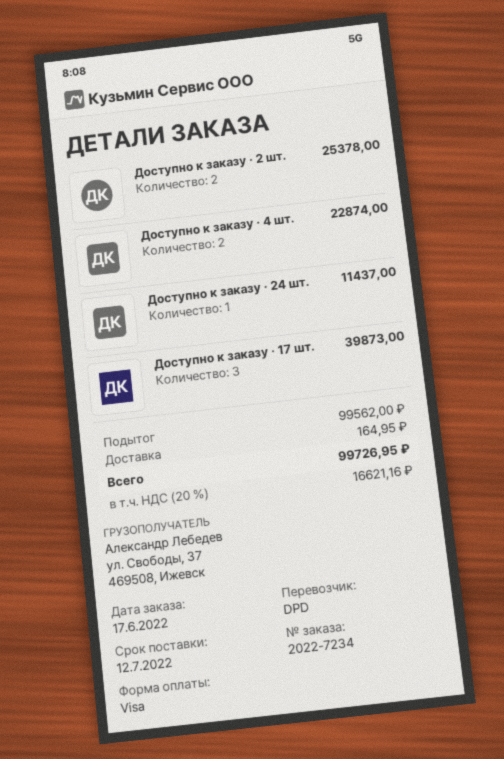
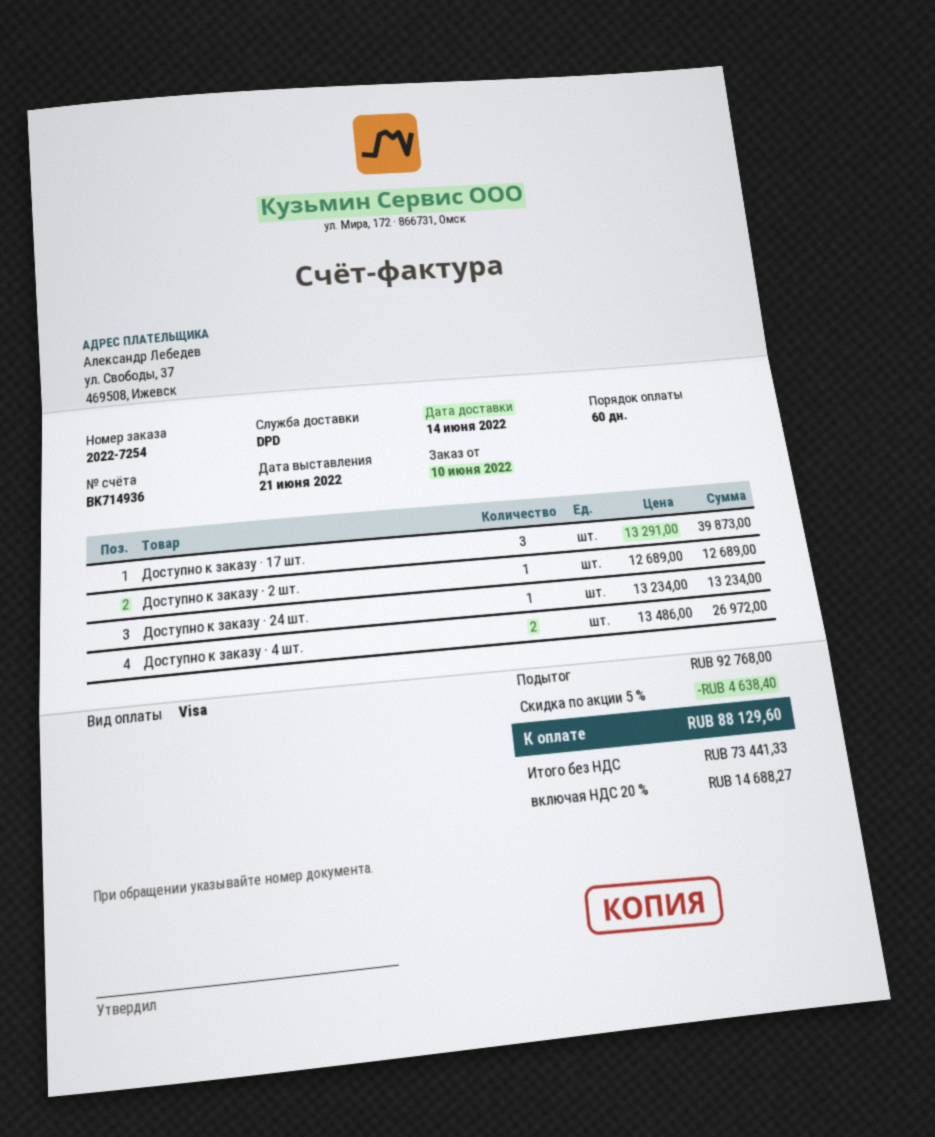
order number: 2022-7234 -> 2022-7254
order date: 2022-06-17 -> 2022-06-10
delivery date: 2022-07-12 -> 2022-06-14
Доступно к заказу · 2 шт.: 2 for 25378.00 -> 1 for 12689.00
Доступно к заказу · 4 шт.: 2 for 22874.00 -> 2 for 26972.00
Доступно к заказу · 24 шт.: 1 for 11437.00 -> 1 for 13234.00
subtotal: 99562.00 -> 92768.00
discount: none -> 5% = 4638.40
shipping: 164.95 -> none
tax: 20% = 16621.16 -> 20% = 14688.27
total: 99726.95 -> 88129.60

